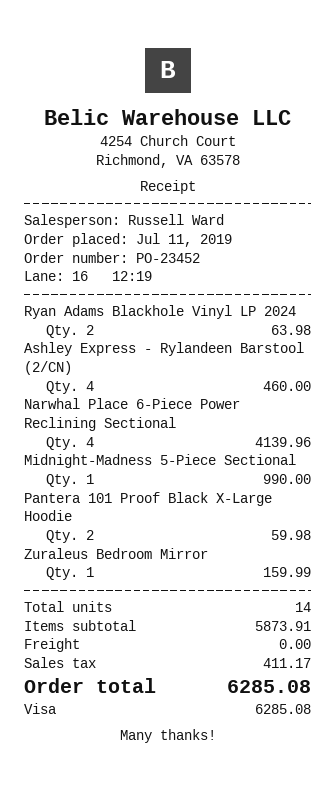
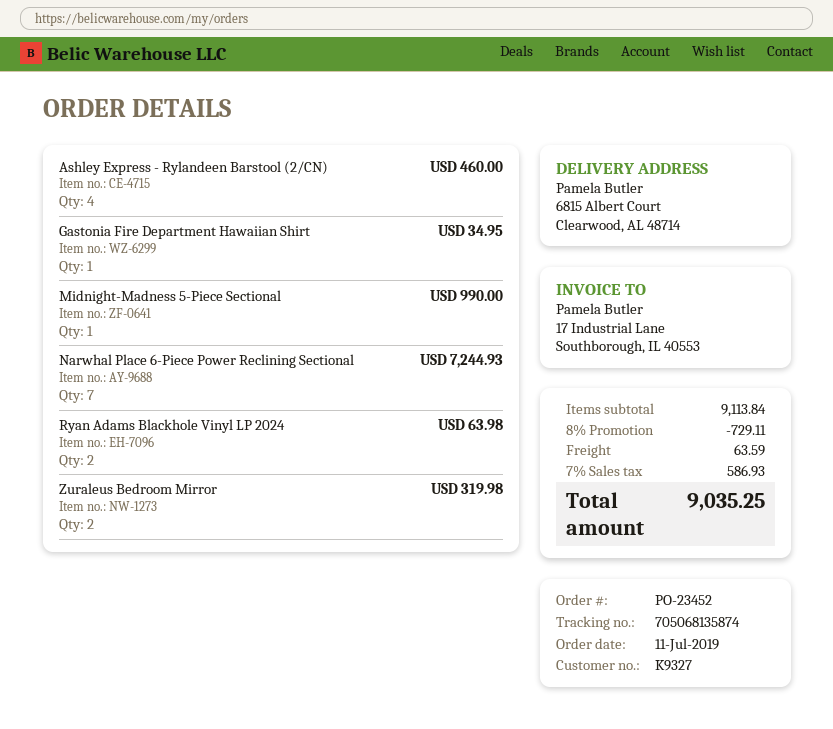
Narwhal Place 6-Piece Power Reclining Sectional: 4 for 4139.96 -> 7 for 7244.93
Pantera 101 Proof Black X-Large Hoodie: 2 for 59.98 -> none
Zuraleus Bedroom Mirror: 1 for 159.99 -> 2 for 319.98
Gastonia Fire Department Hawaiian Shirt: none -> 1 for 34.95
subtotal: 5873.91 -> 9113.84
discount: none -> 8% = 729.11
shipping: 0.00 -> 63.59
tax: 411.17 -> 586.93
total: 6285.08 -> 9035.25

